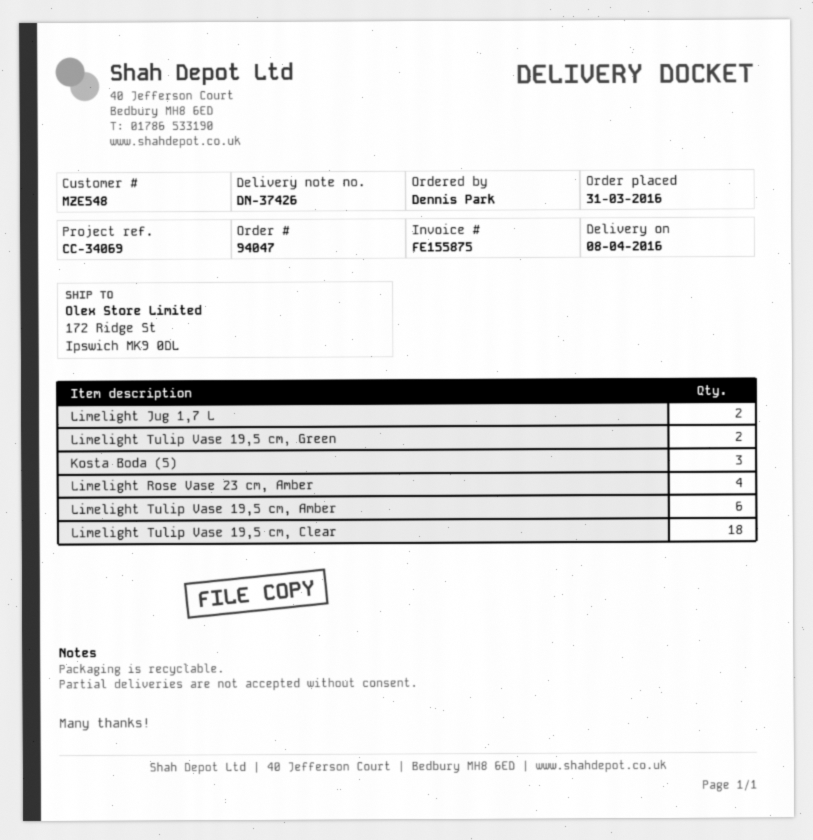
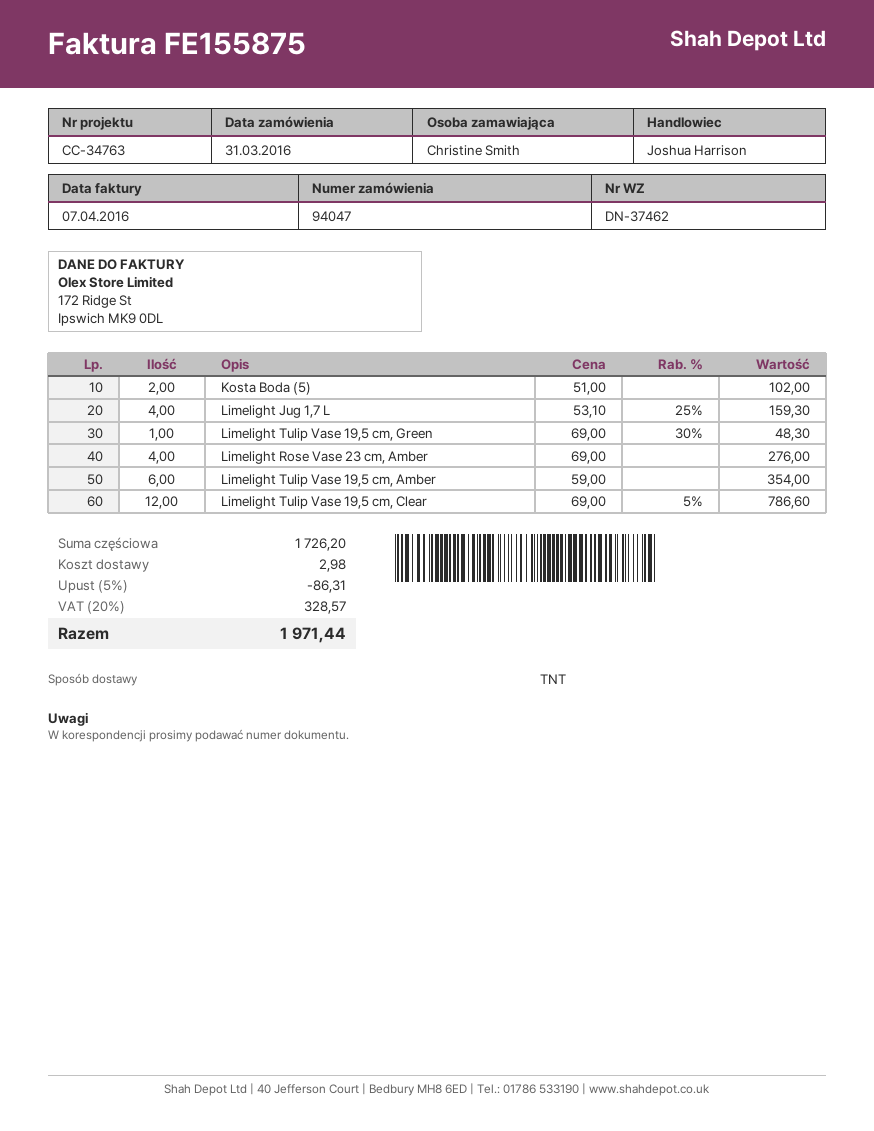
delivery note number: DN-37426 -> DN-37462
reference: CC-34069 -> CC-34763
ordered by: Dennis Park -> Christine Smith
Limelight Jug 1,7 L: 2 -> 4
Limelight Tulip Vase 19,5 cm, Green: 2 -> 1
Kosta Boda (5): 3 -> 2
Limelight Tulip Vase 19,5 cm, Clear: 18 -> 12

